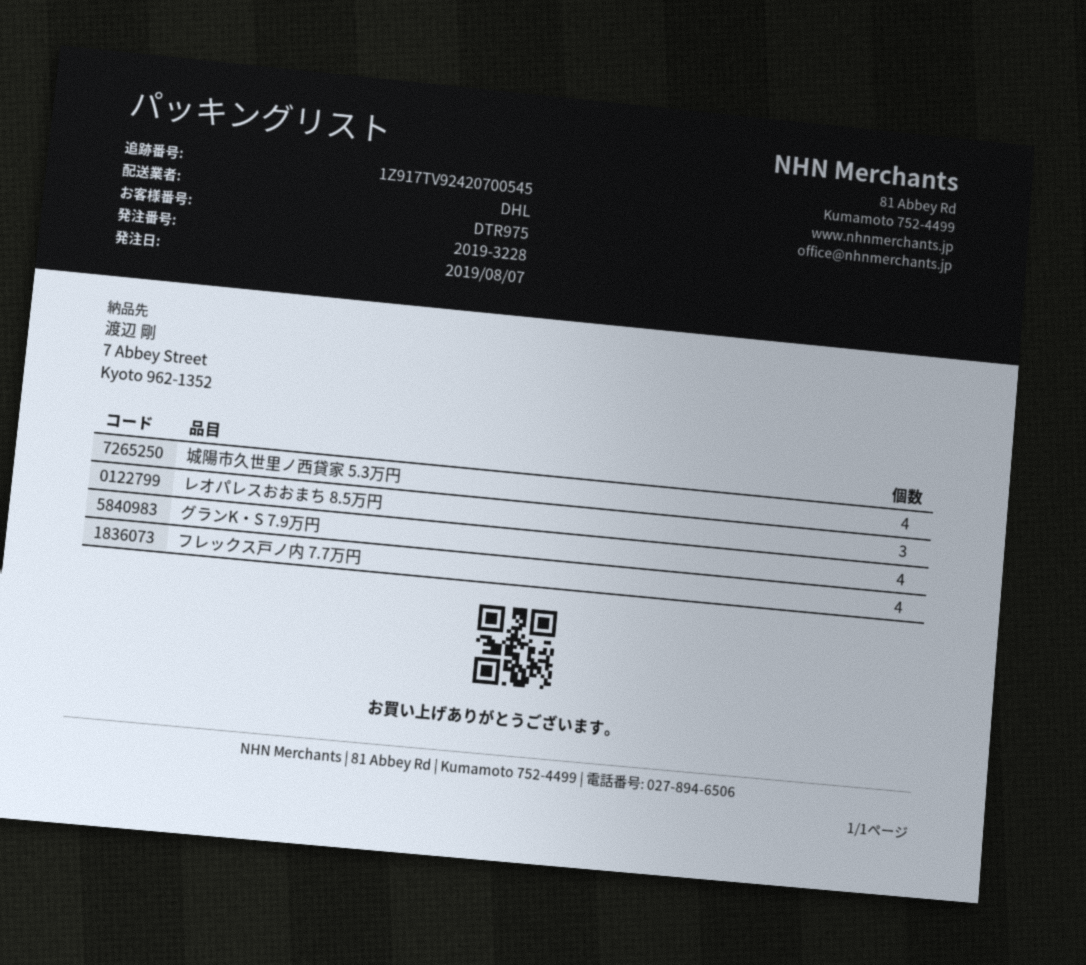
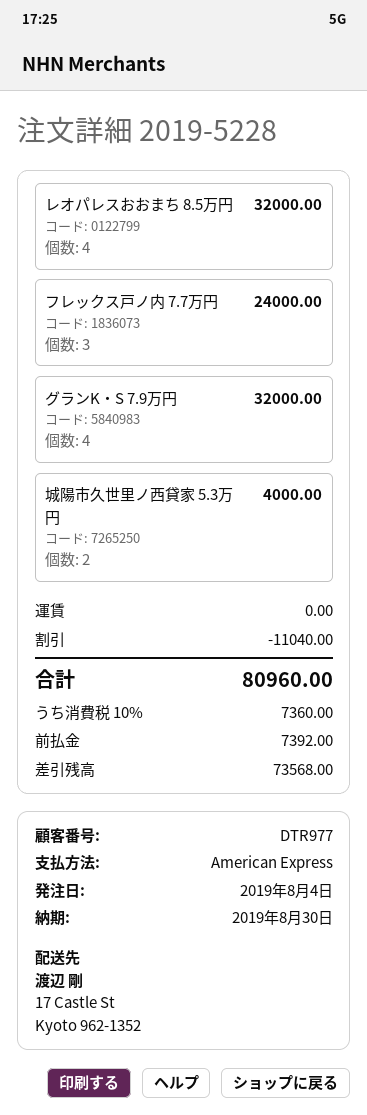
order number: 2019-3228 -> 2019-5228
order date: 2019-08-07 -> 2019-08-04
customer number: DTR975 -> DTR977
ship to: 7 Abbey Street, Kyoto 962-1352 -> 17 Castle St, Kyoto 962-1352
城陽市久世里ノ西貸家 5.3万円: 4 -> 2
レオパレスおおまち 8.5万円: 3 -> 4
フレックス戸ノ内 7.7万円: 4 -> 3

